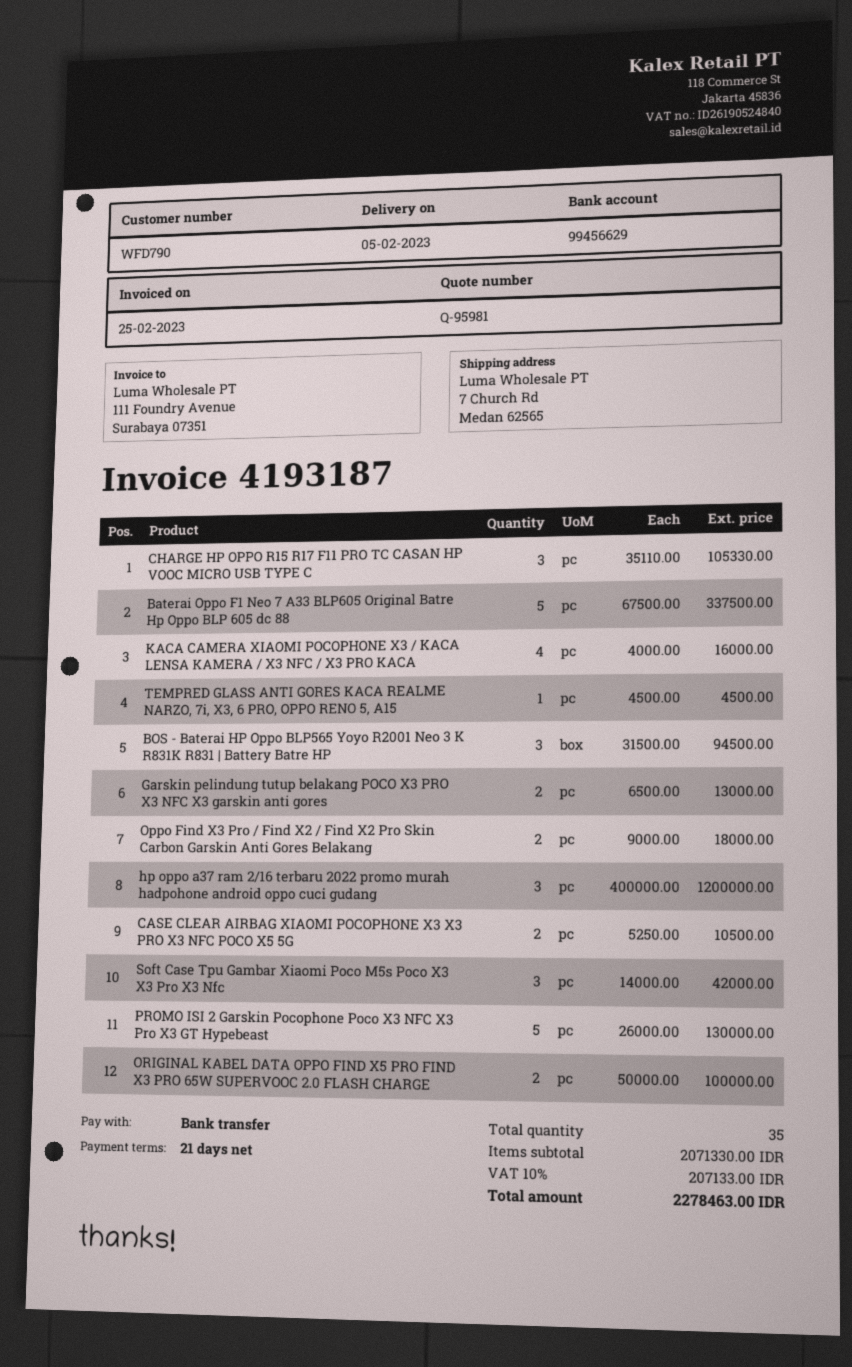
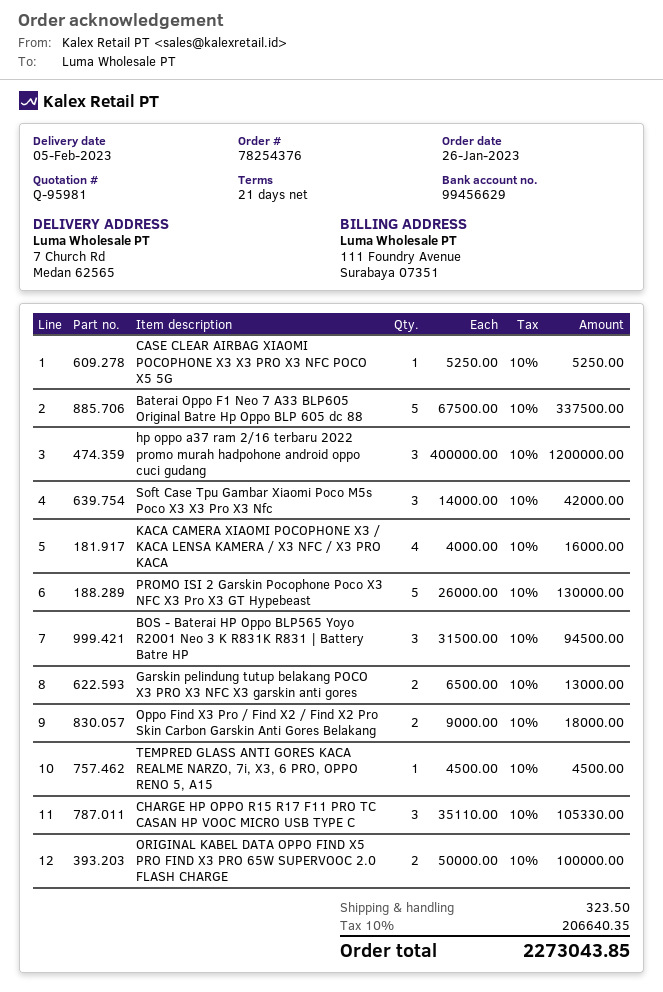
CASE CLEAR AIRBAG XIAOMI POCOPHONE X3 X3 PRO X3 NFC POCO X5 5G: 2 x 5250.00 = 10500.00 -> 1 x 5250.00 = 5250.00
shipping: none -> 323.50
tax: 10% = 207133.00 -> 10% = 206640.35
total: 2278463.00 -> 2273043.85

